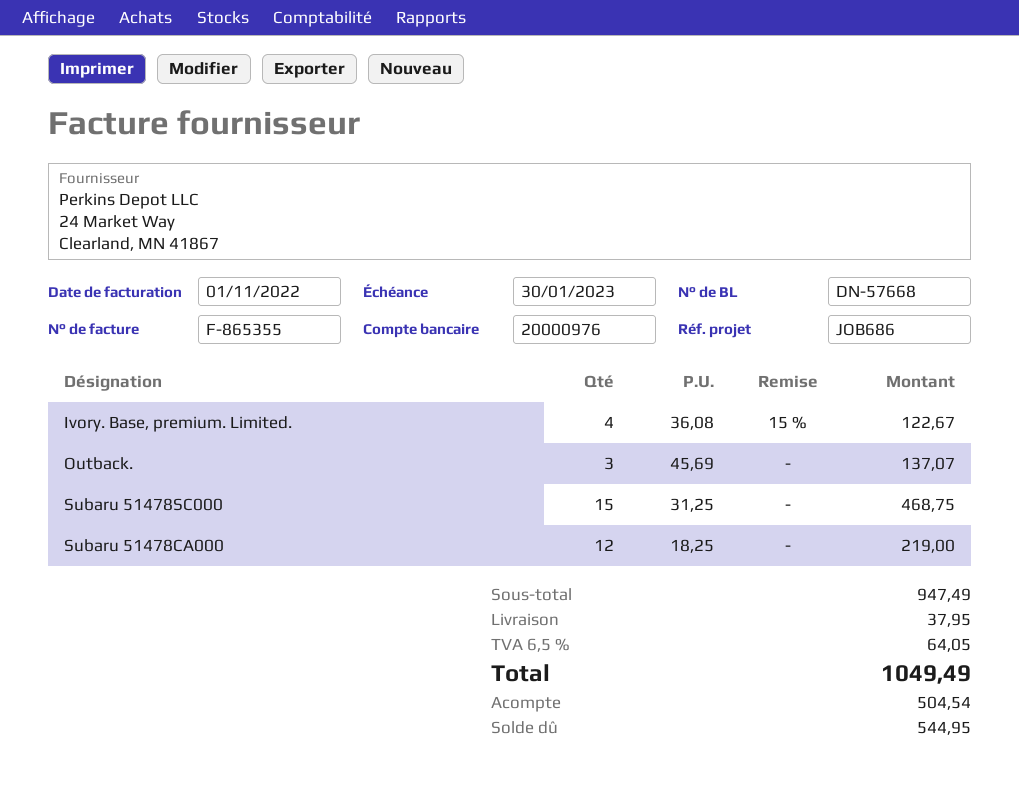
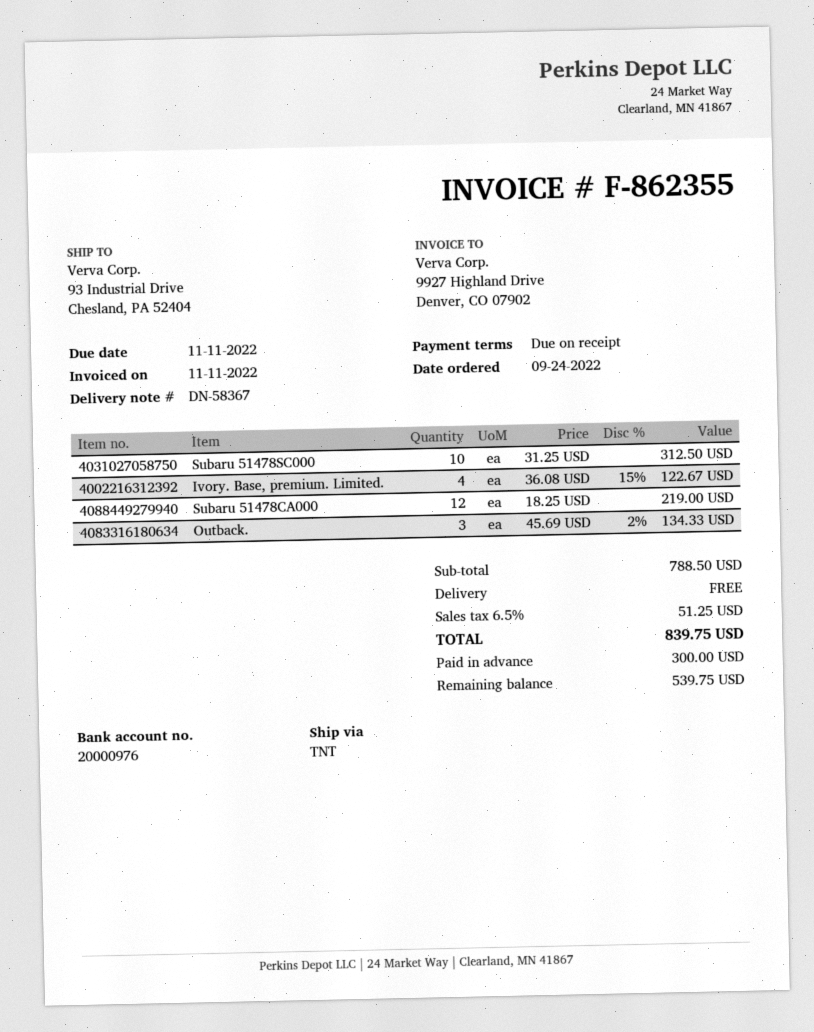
delivery note number: DN-57668 -> DN-58367
invoice number: F-865355 -> F-862355
invoice date: 2022-11-01 -> 2022-11-11
due date: 2023-01-30 -> 2022-11-11
Outback.: 3 x 45.69 = 137.07 -> 3 x 45.69 - 2% = 134.33
Subaru 51478SC000: 15 x 31.25 = 468.75 -> 10 x 31.25 = 312.50
subtotal: 947.49 -> 788.50
shipping: 37.95 -> 0.00
tax: 6.5% = 64.05 -> 6.5% = 51.25
total: 1049.49 -> 839.75
deposit: 504.54 -> 300.00
balance: 544.95 -> 539.75

